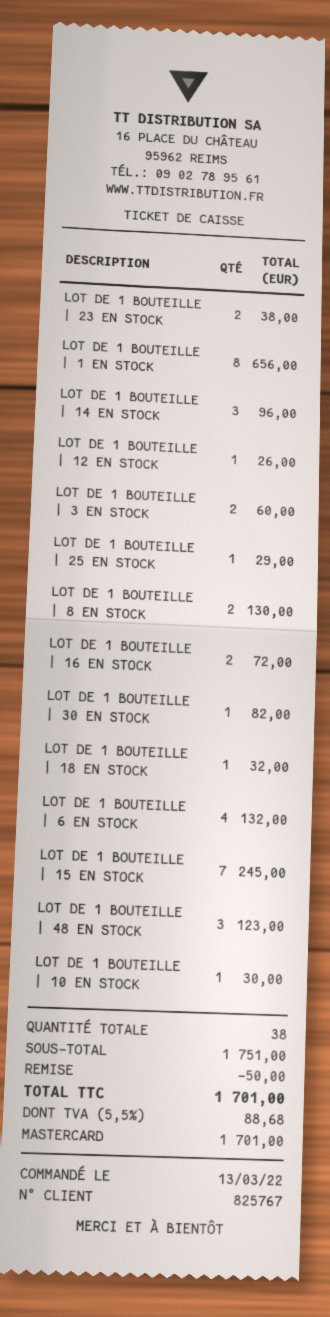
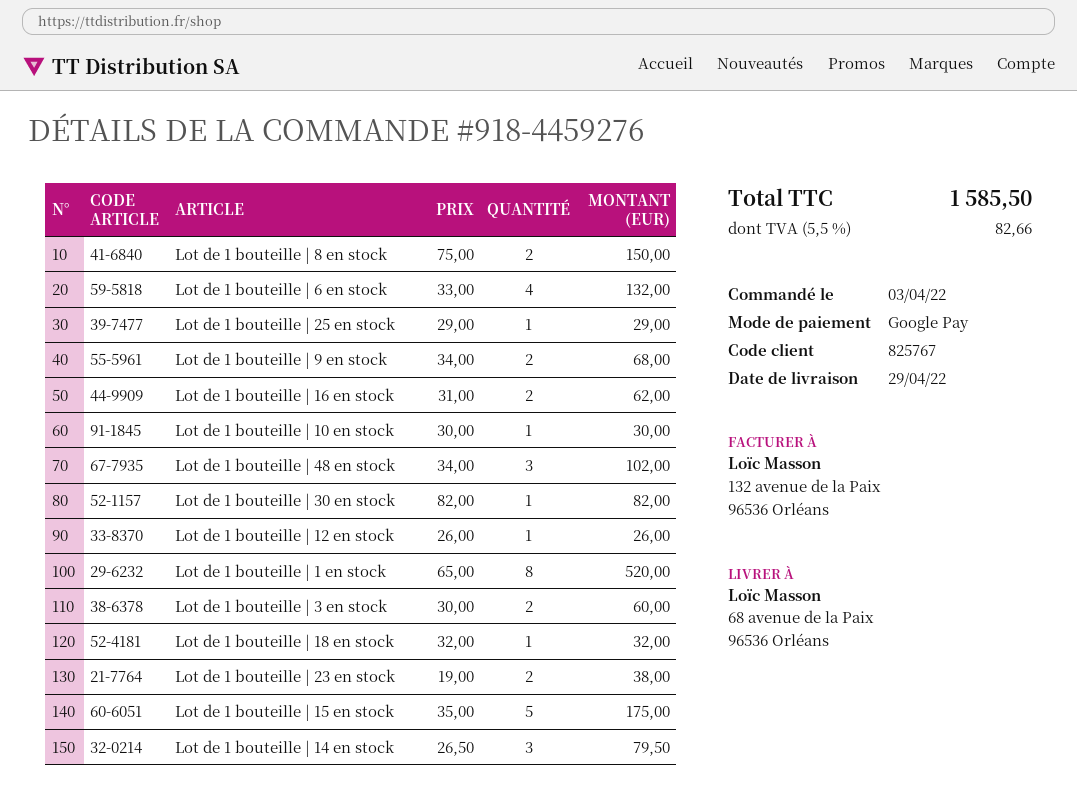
order date: 2022-03-13 -> 2022-04-03
payment method: Mastercard -> Google Pay
LOT DE 1 BOUTEILLE | 1 EN STOCK: 8 for 656.00 -> 8 for 520.00
LOT DE 1 BOUTEILLE | 14 EN STOCK: 3 for 96.00 -> 3 for 79.50
LOT DE 1 BOUTEILLE | 8 EN STOCK: 2 for 130.00 -> 2 for 150.00
LOT DE 1 BOUTEILLE | 16 EN STOCK: 2 for 72.00 -> 2 for 62.00
LOT DE 1 BOUTEILLE | 15 EN STOCK: 7 for 245.00 -> 5 for 175.00
LOT DE 1 BOUTEILLE | 48 EN STOCK: 3 for 123.00 -> 3 for 102.00
Lot de 1 bouteille | 9 en stock: none -> 2 for 68.00
discount: 50.00 -> none
tax: 5.5% = 88.68 -> 5.5% = 82.66
total: 1701.00 -> 1585.50

